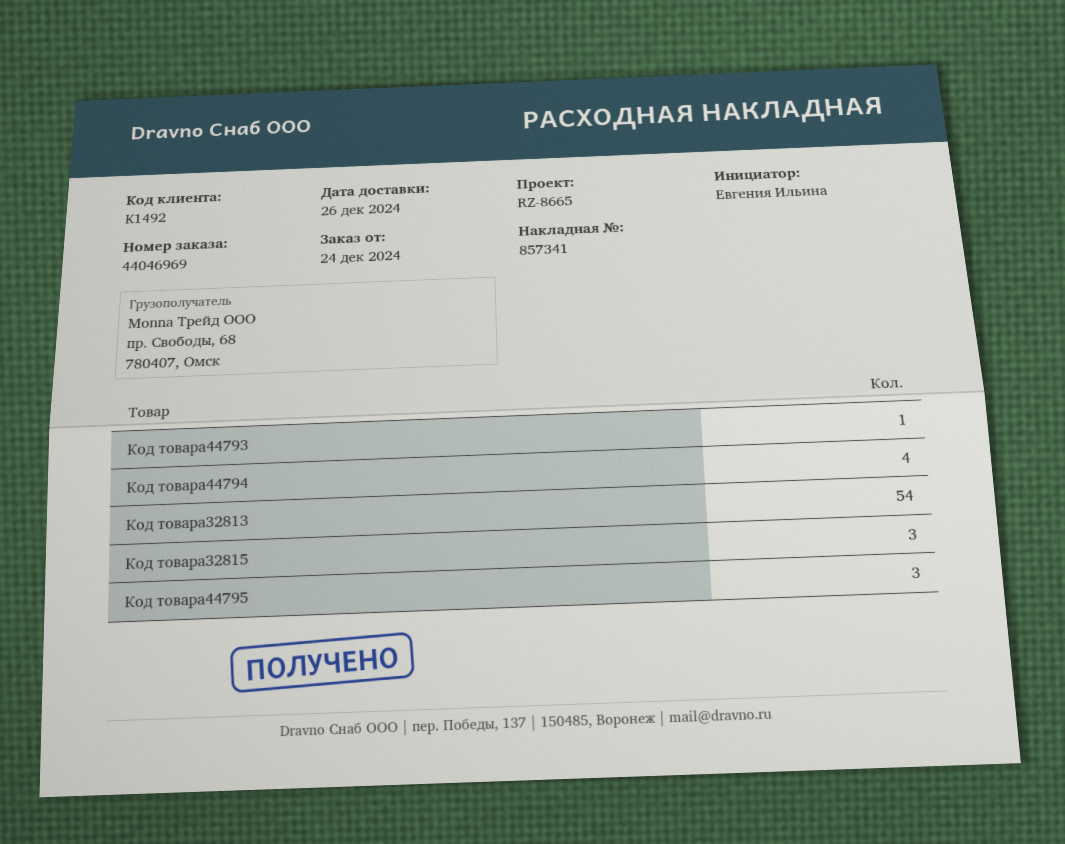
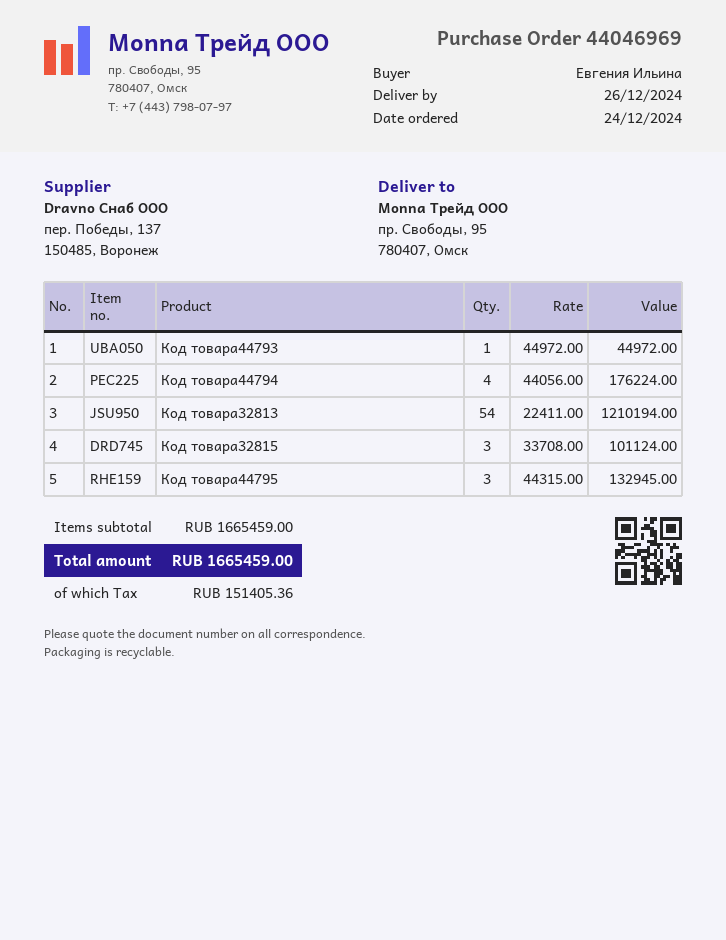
ship to: пр. Свободы, 68, 780407, Омск -> пр. Свободы, 95, 780407, Омск

